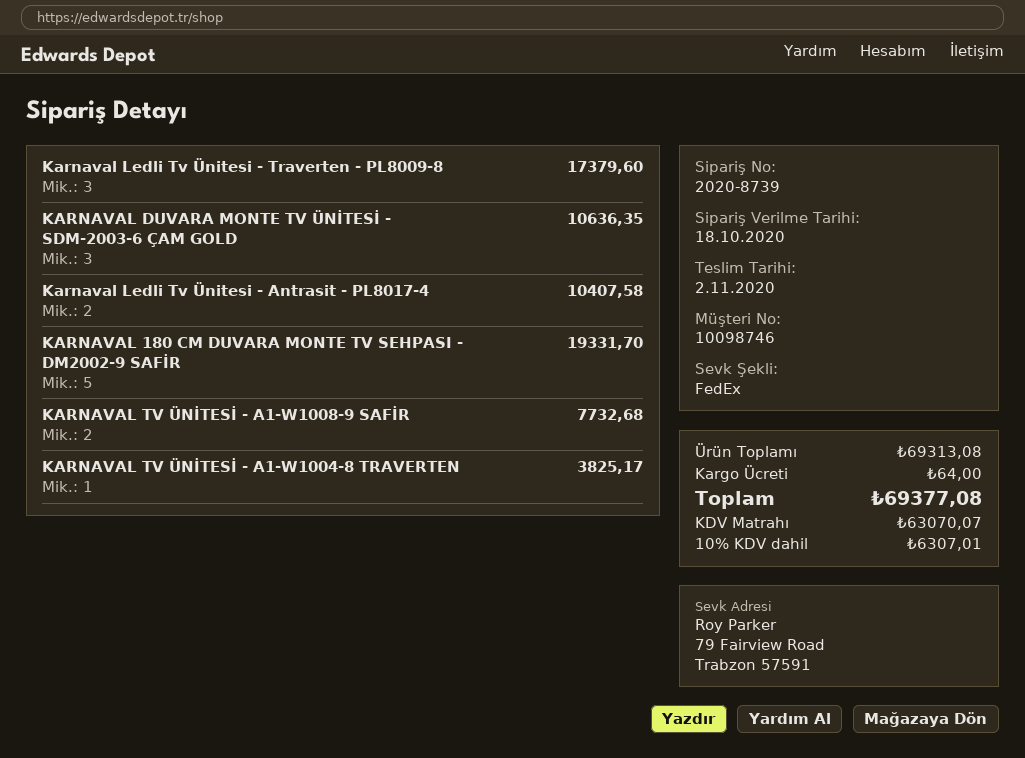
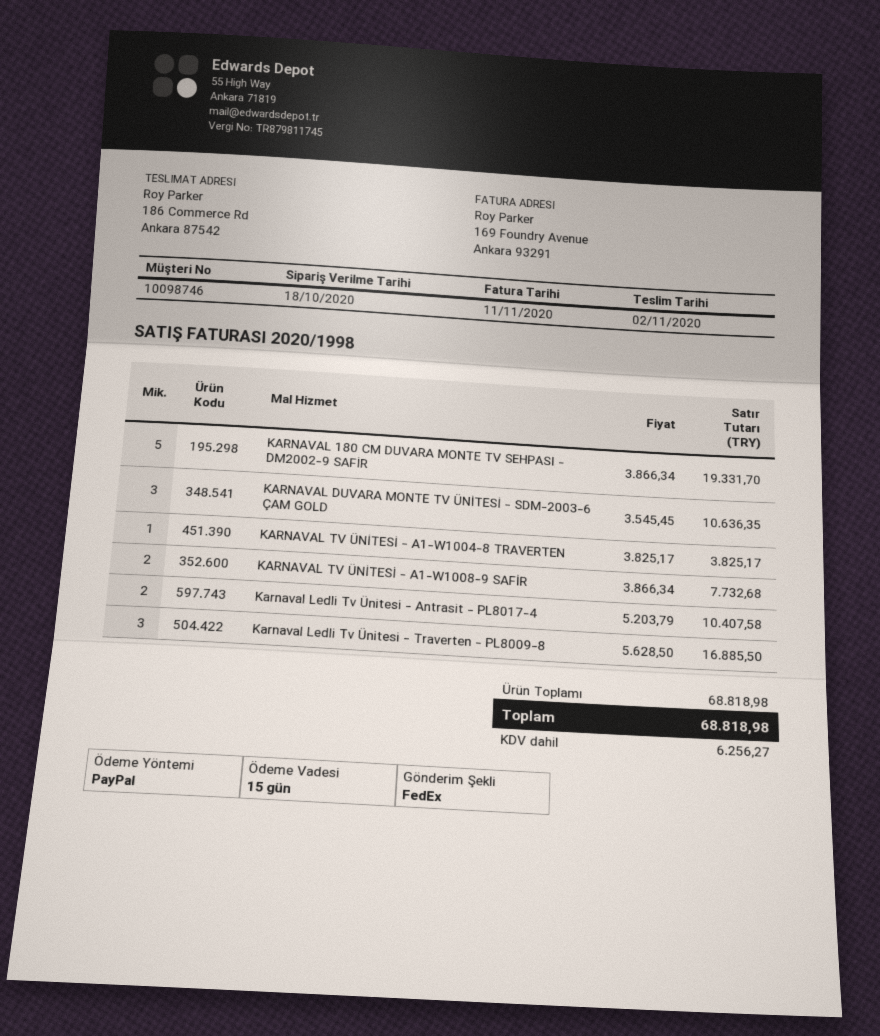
ship to: 79 Fairview Road, Trabzon 57591 -> 186 Commerce Rd, Ankara 87542
Karnaval Ledli Tv Ünitesi - Traverten - PL8009-8: 3 for 17379.60 -> 3 for 16885.50
subtotal: 69313.08 -> 68818.98
shipping: 64.00 -> none
tax: 6307.01 -> 6256.27
total: 69377.08 -> 68818.98

